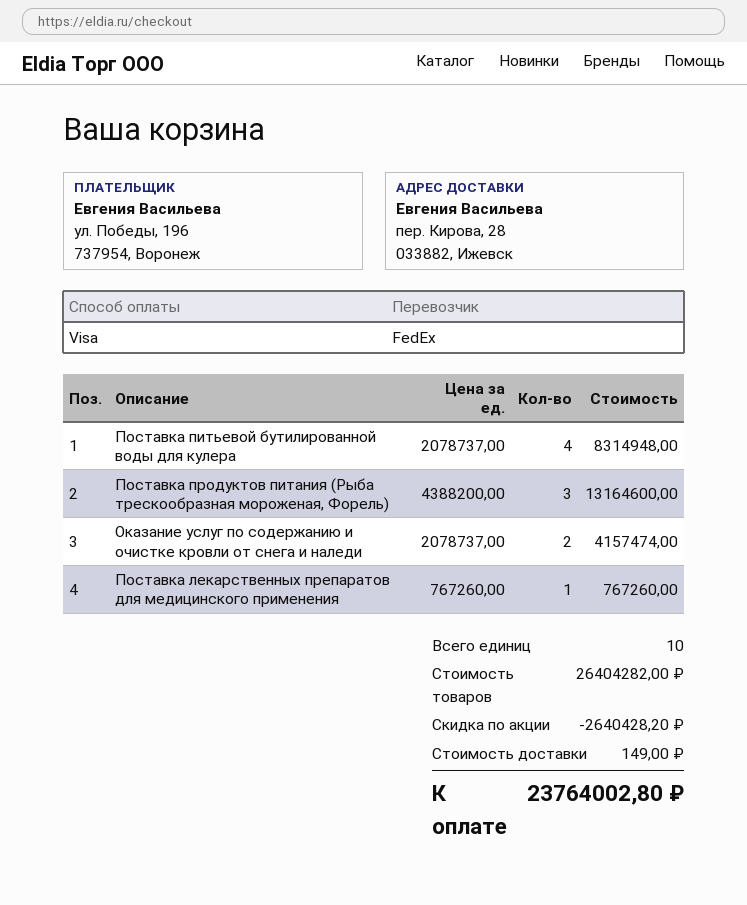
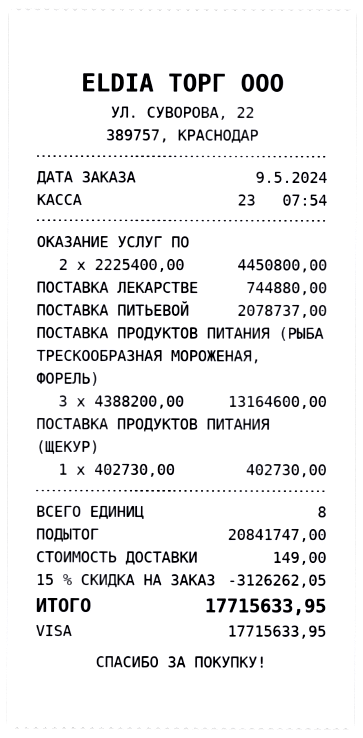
Поставка питьевой бутилированной воды для кулера: 4 x 2078737.00 = 8314948.00 -> 1 x 2078737.00 = 2078737.00
Оказание услуг по содержанию и очистке кровли от снега и наледи: 2 x 2078737.00 = 4157474.00 -> 2 x 2225400.00 = 4450800.00
Поставка лекарственных препаратов для медицинского применения: 1 x 767260.00 = 767260.00 -> 1 x 744880.00 = 744880.00
ПОСТАВКА ПРОДУКТОВ ПИТАНИЯ (ЩЕКУР): none -> 1 x 402730.00 = 402730.00
total quantity: 10 -> 8
subtotal: 26404282.00 -> 20841747.00
discount: 2640428.20 -> 3126262.05
total: 23764002.80 -> 17715633.95

